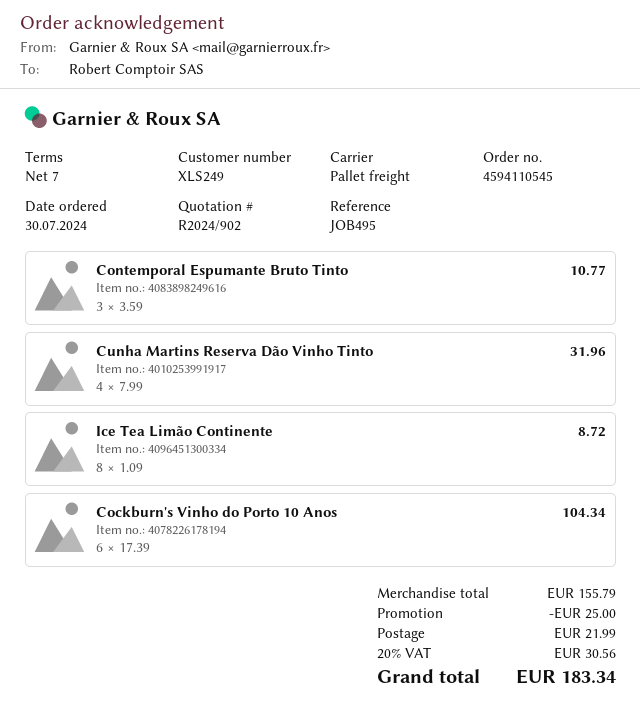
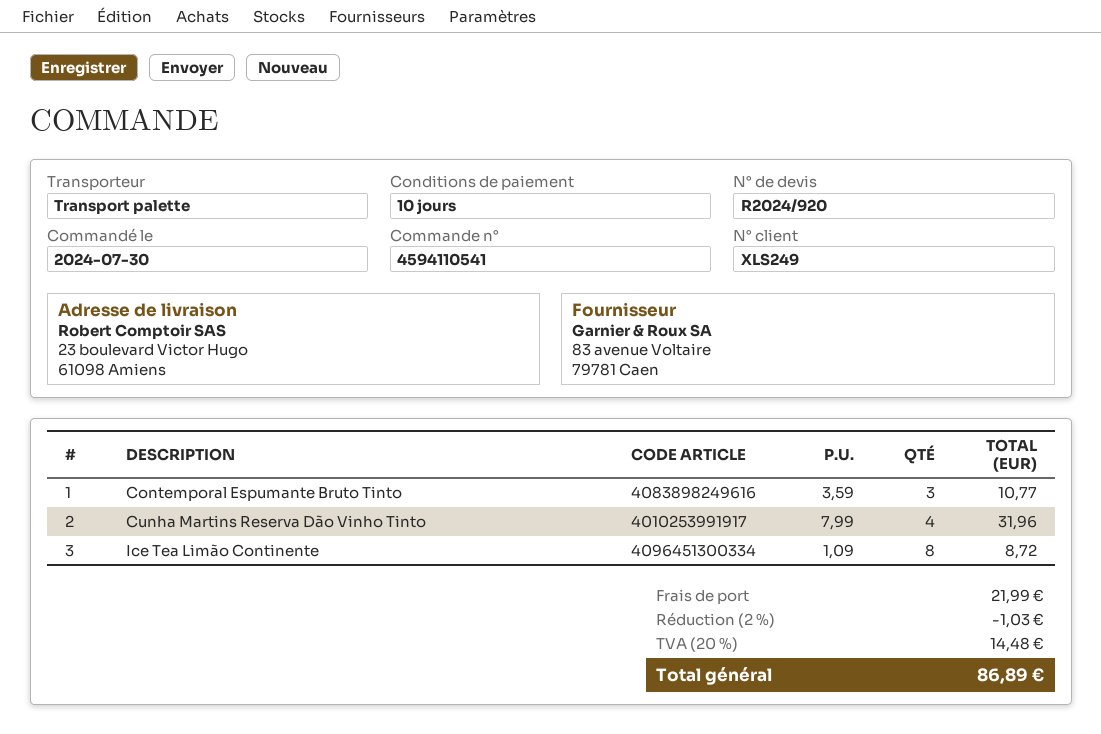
quote number: R2024/902 -> R2024/920
order number: 4594110545 -> 4594110541
payment terms: 7 days -> 10 days
Cockburn's Vinho do Porto 10 Anos: 6 x 17.39 = 104.34 -> none
discount: 25.00 -> 1.03
tax: 20% = 30.56 -> 20% = 14.48
total: 183.34 -> 86.89

